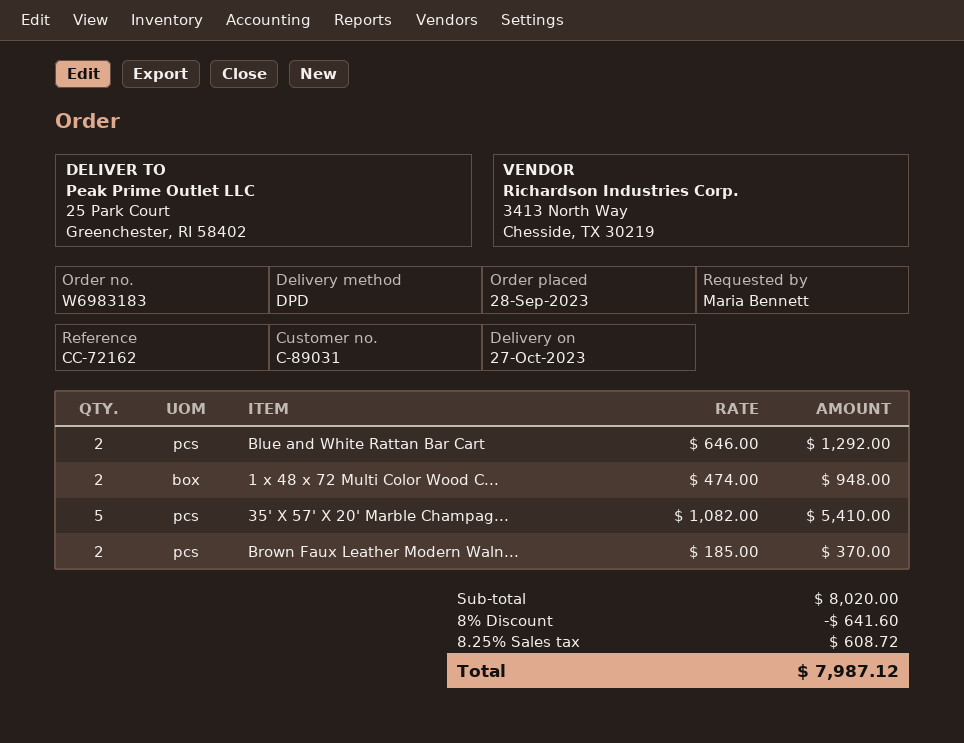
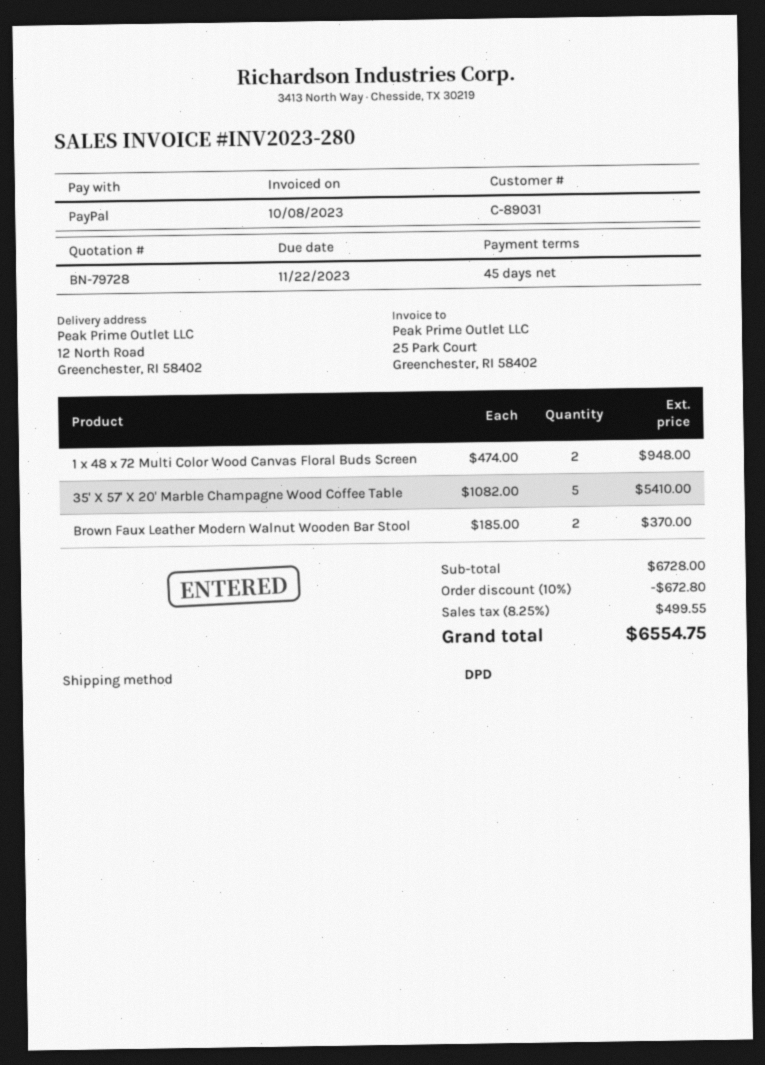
ship to: 25 Park Court, Greenchester, RI 58402 -> 12 North Road, Greenchester, RI 58402
Blue and White Rattan Bar Cart: 2 x 646.00 = 1292.00 -> none
subtotal: 8020.00 -> 6728.00
discount: 8% = 641.60 -> 10% = 672.80
tax: 8.25% = 608.72 -> 8.25% = 499.55
total: 7987.12 -> 6554.75

